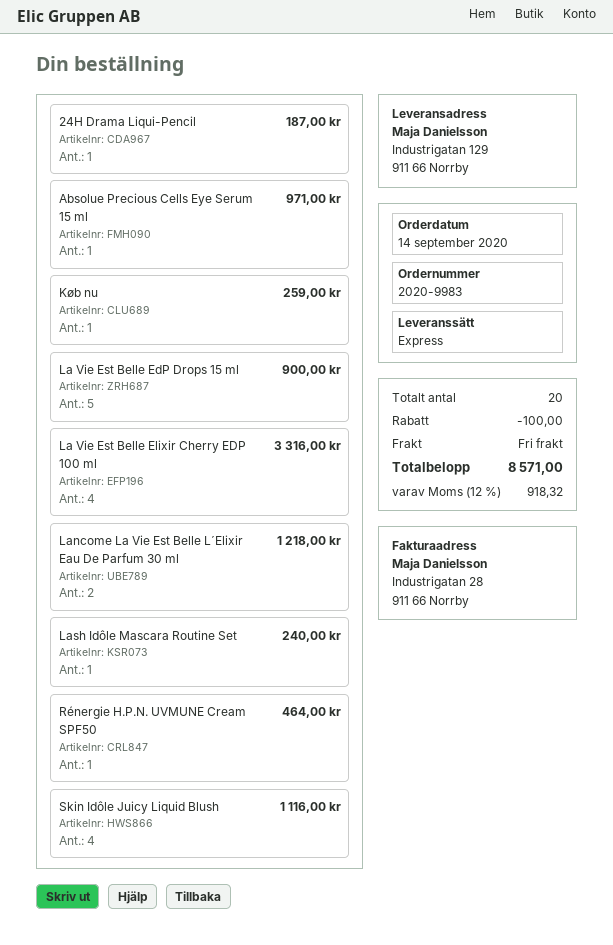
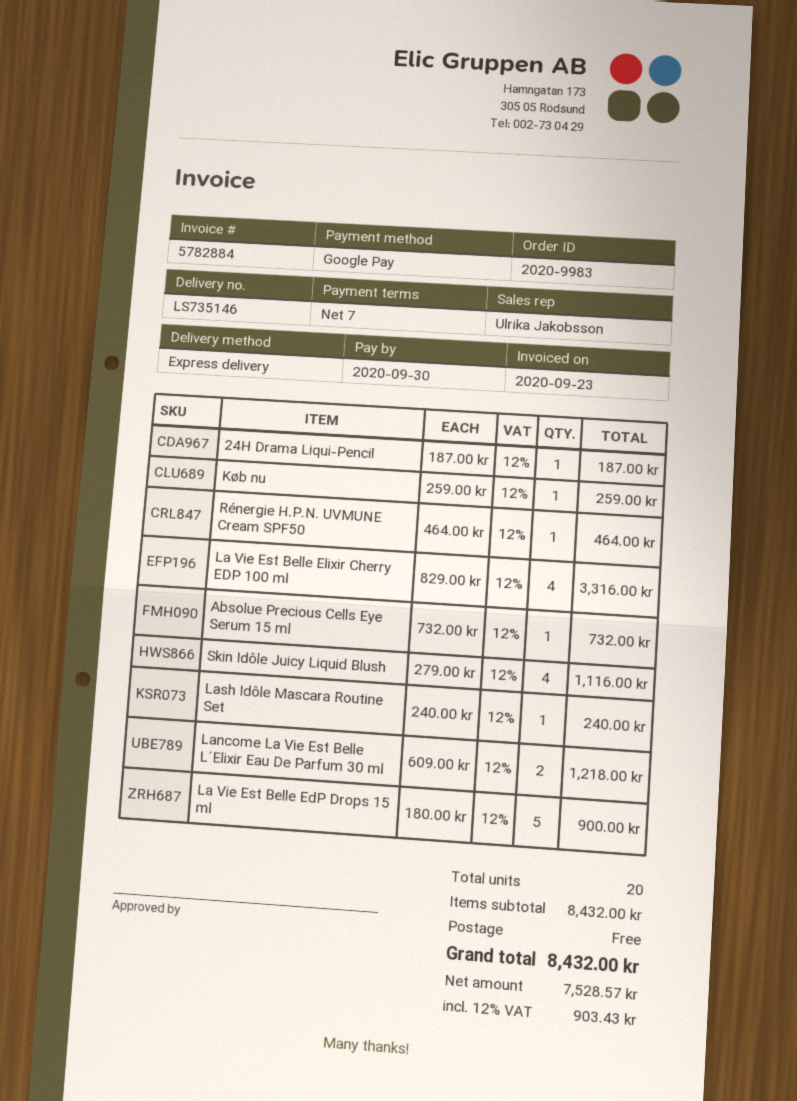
Absolue Precious Cells Eye Serum 15 ml: 1 for 971.00 -> 1 for 732.00
discount: 100.00 -> none
tax: 12% = 918.32 -> 12% = 903.43
total: 8571.00 -> 8432.00

